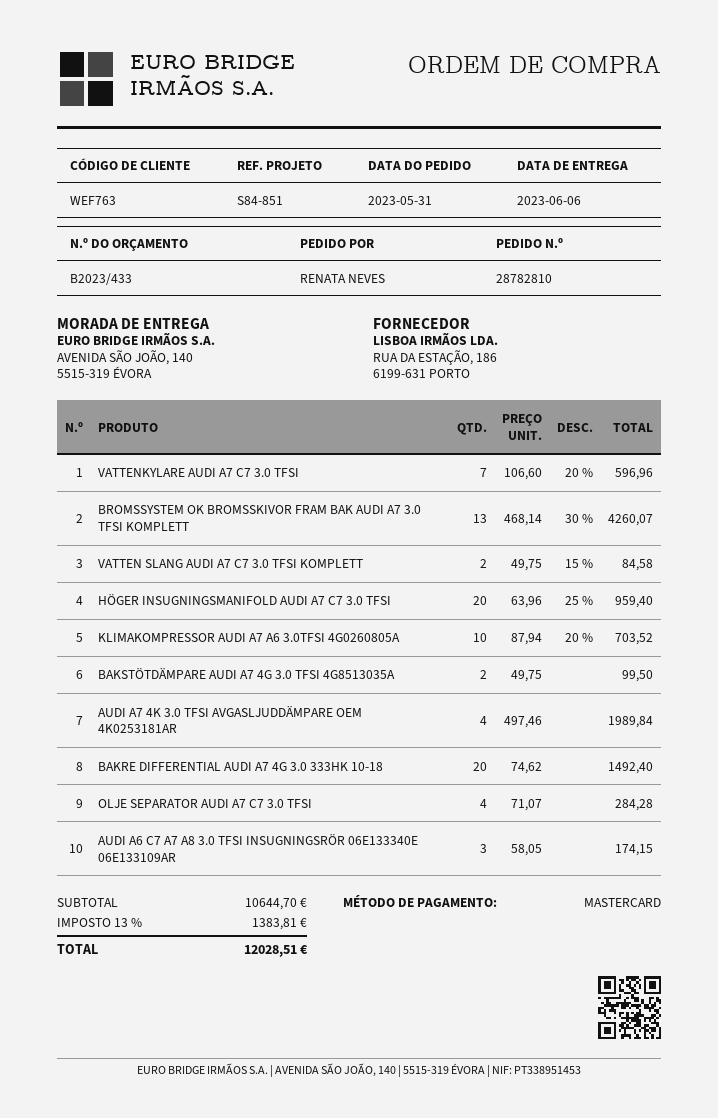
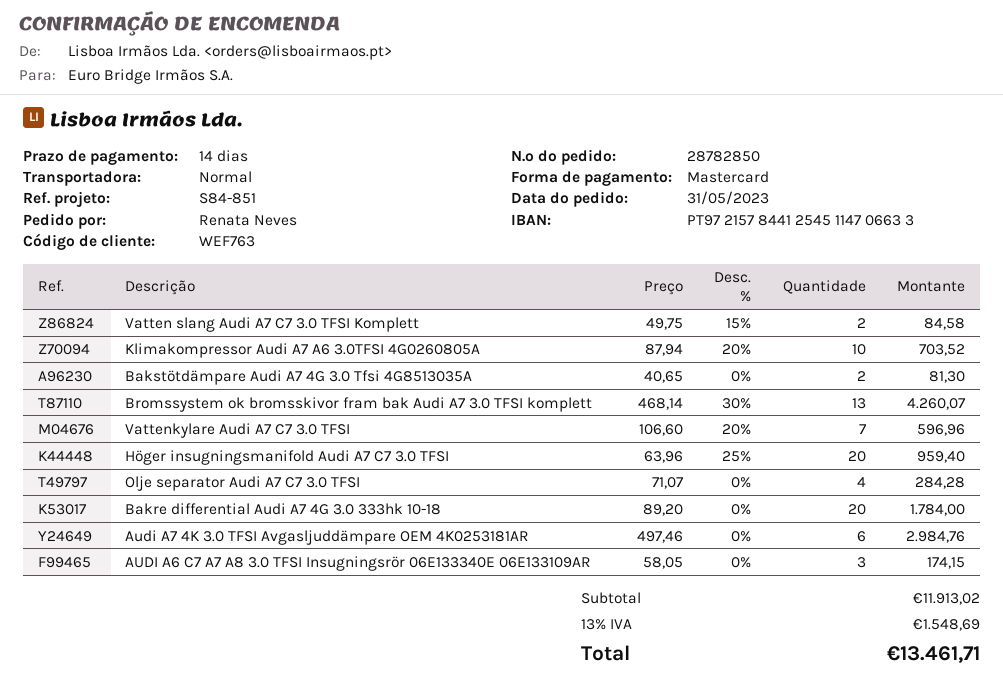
order number: 28782810 -> 28782850
BAKSTÖTDÄMPARE AUDI A7 4G 3.0 TFSI 4G8513035A: 2 x 49.75 = 99.50 -> 2 x 40.65 = 81.30
AUDI A7 4K 3.0 TFSI AVGASLJUDDÄMPARE OEM 4K0253181AR: 4 x 497.46 = 1989.84 -> 6 x 497.46 = 2984.76
BAKRE DIFFERENTIAL AUDI A7 4G 3.0 333HK 10-18: 20 x 74.62 = 1492.40 -> 20 x 89.20 = 1784.00
subtotal: 10644.70 -> 11913.02
tax: 13% = 1383.81 -> 13% = 1548.69
total: 12028.51 -> 13461.71

